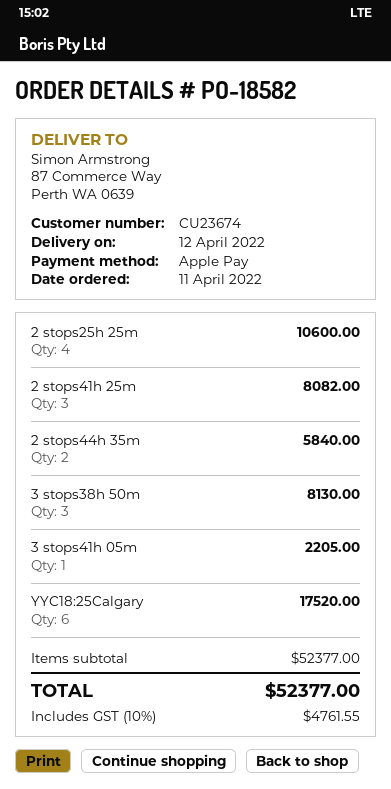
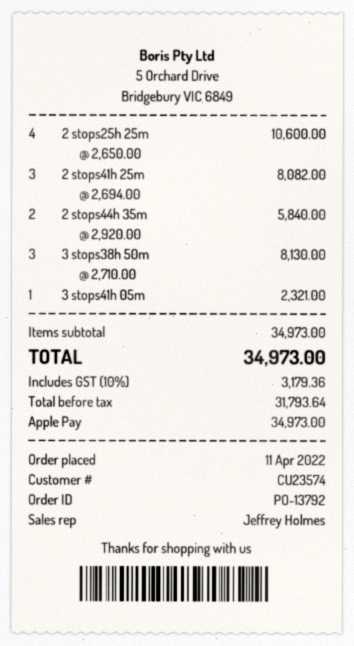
order number: PO-18582 -> PO-13792
customer number: CU23674 -> CU23574
3 stops41h 05m: 1 for 2205.00 -> 1 for 2321.00
YYC18:25Calgary: 6 for 17520.00 -> none
subtotal: 52377.00 -> 34973.00
tax: 10% = 4761.55 -> 10% = 3179.36
total: 52377.00 -> 34973.00

